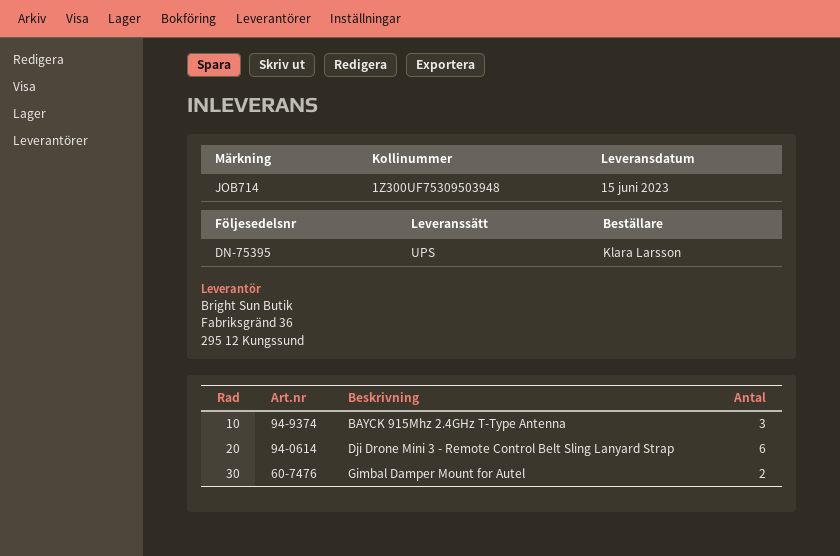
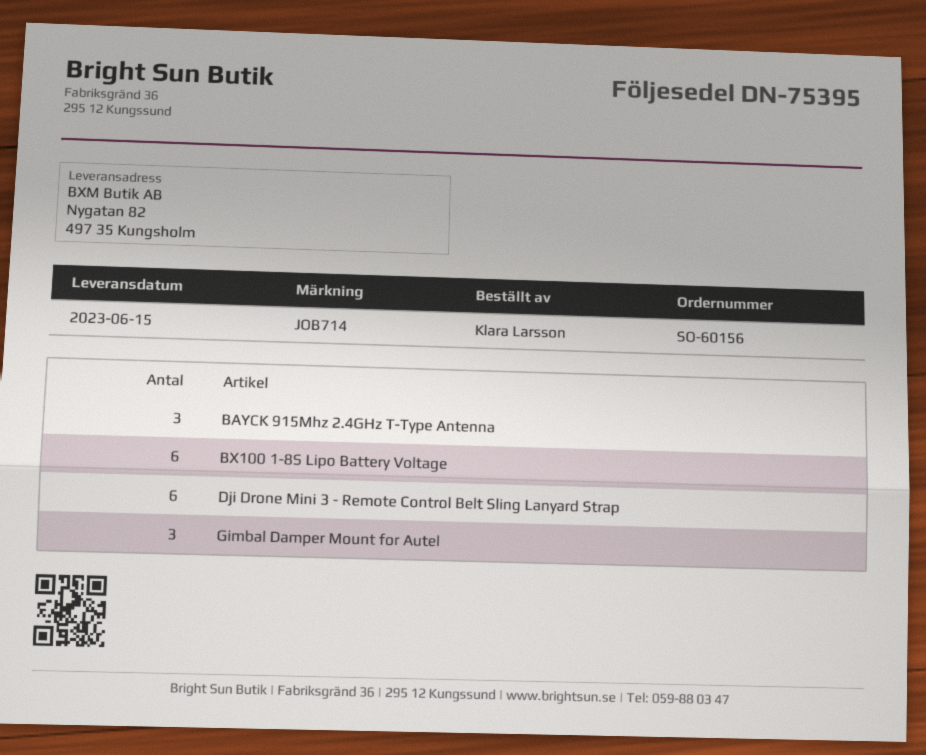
Gimbal Damper Mount for Autel: 2 -> 3
BX100 1-8S Lipo Battery Voltage: none -> 6

